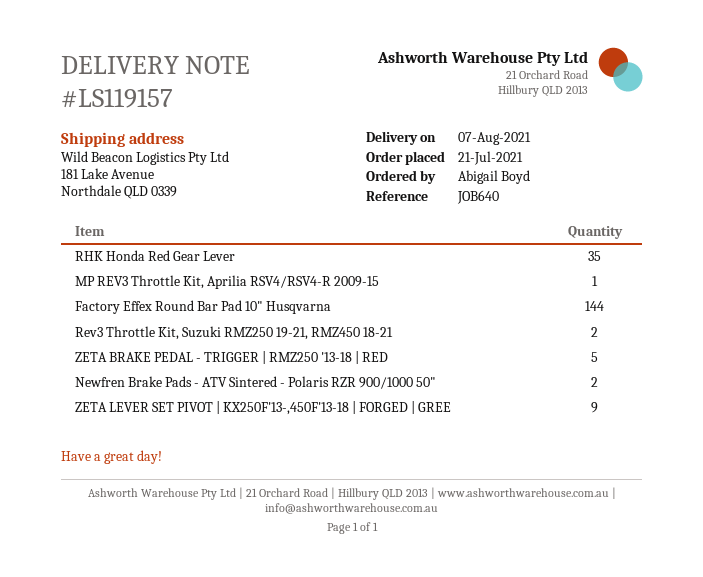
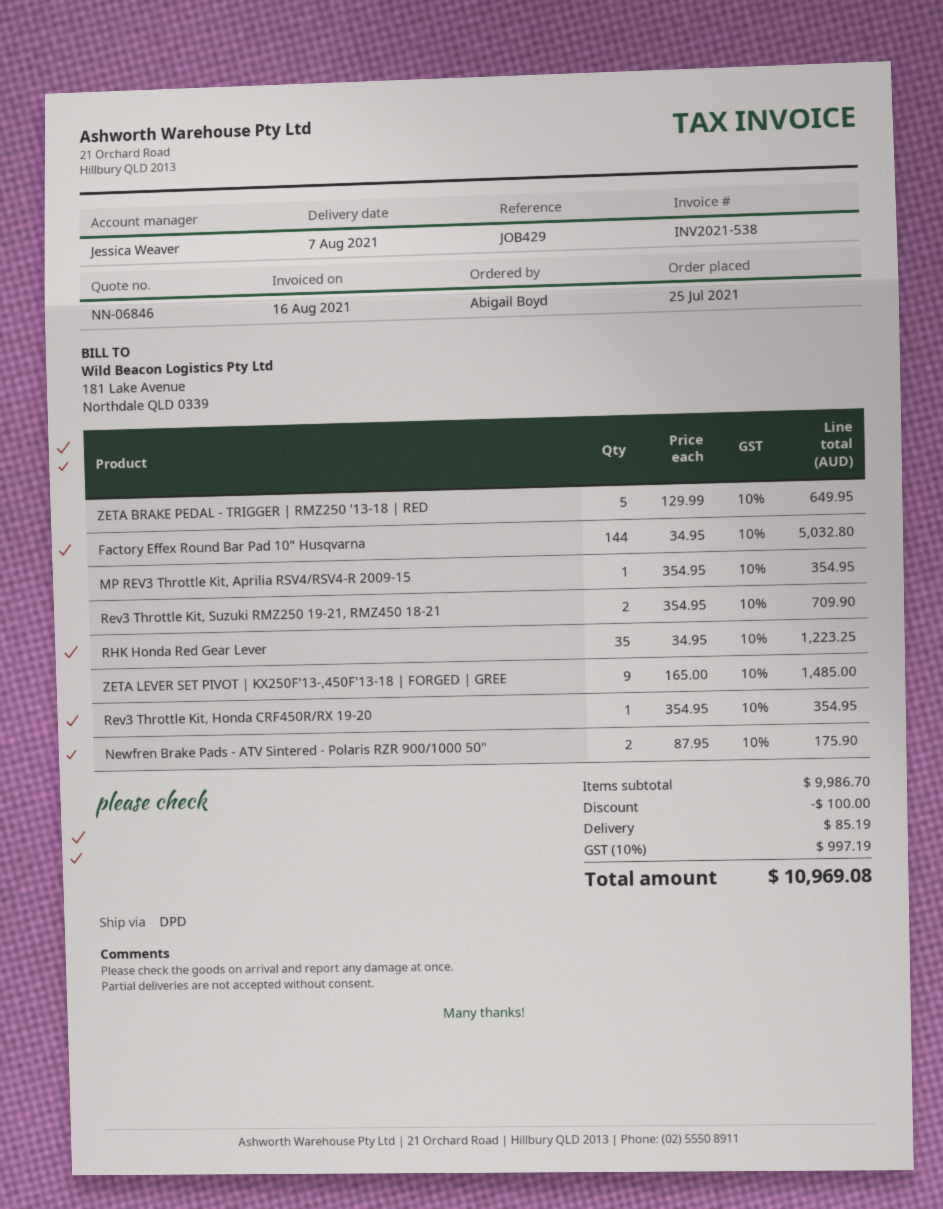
order date: 2021-07-21 -> 2021-07-25
reference: JOB640 -> JOB429
Rev3 Throttle Kit, Honda CRF450R/RX 19-20: none -> 1

